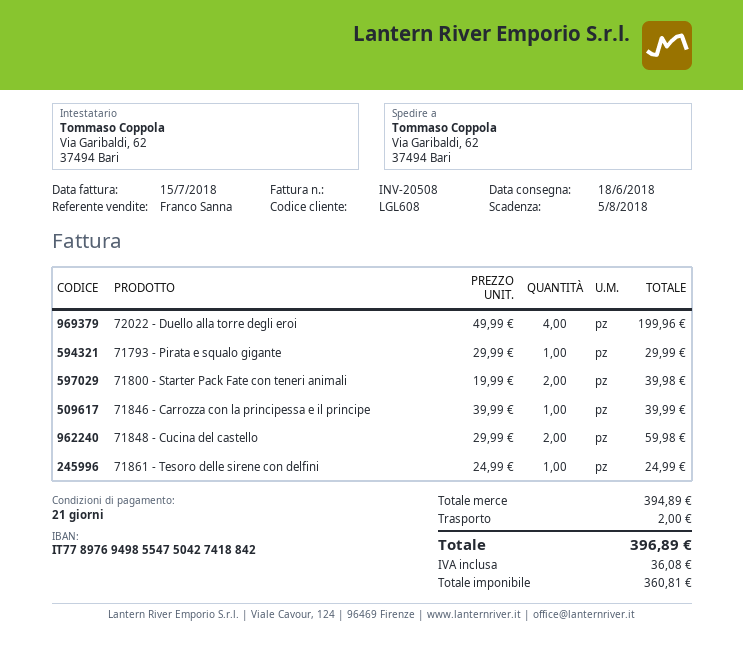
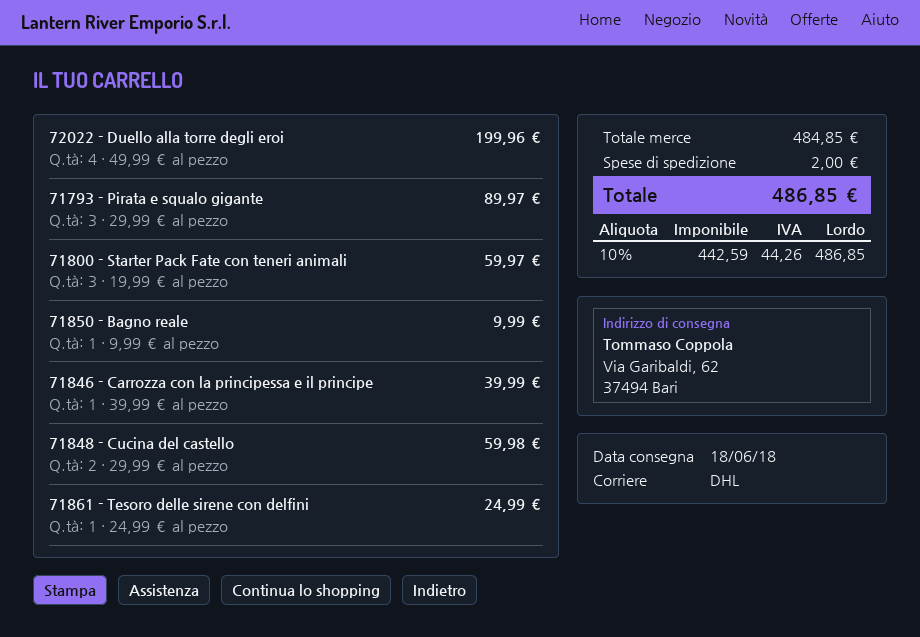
71793 - Pirata e squalo gigante: 1 x 29.99 = 29.99 -> 3 x 29.99 = 89.97
71800 - Starter Pack Fate con teneri animali: 2 x 19.99 = 39.98 -> 3 x 19.99 = 59.97
71850 - Bagno reale: none -> 1 x 9.99 = 9.99
subtotal: 394.89 -> 484.85
net: 360.81 -> 442.59
tax: 36.08 -> 44.26
total: 396.89 -> 486.85

